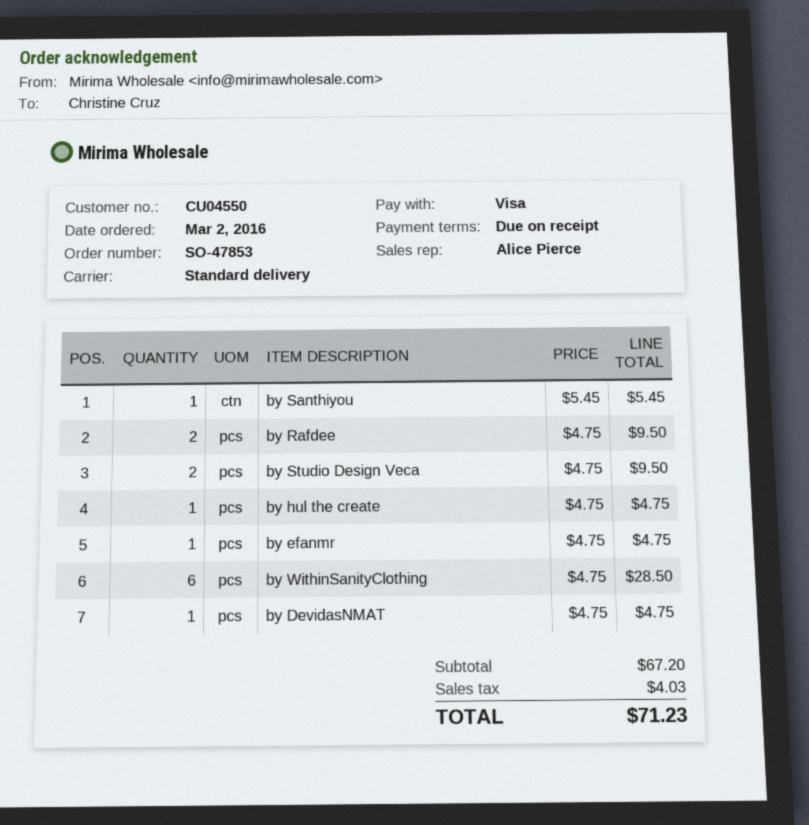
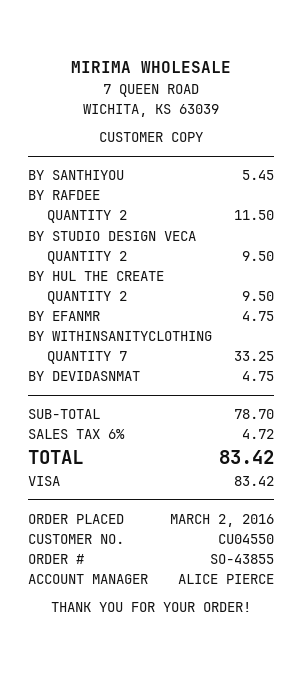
order number: SO-47853 -> SO-43855
by Rafdee: 2 for 9.50 -> 2 for 11.50
by hul the create: 1 for 4.75 -> 2 for 9.50
by WithinSanityClothing: 6 for 28.50 -> 7 for 33.25
subtotal: 67.20 -> 78.70
tax: 4.03 -> 4.72
total: 71.23 -> 83.42

